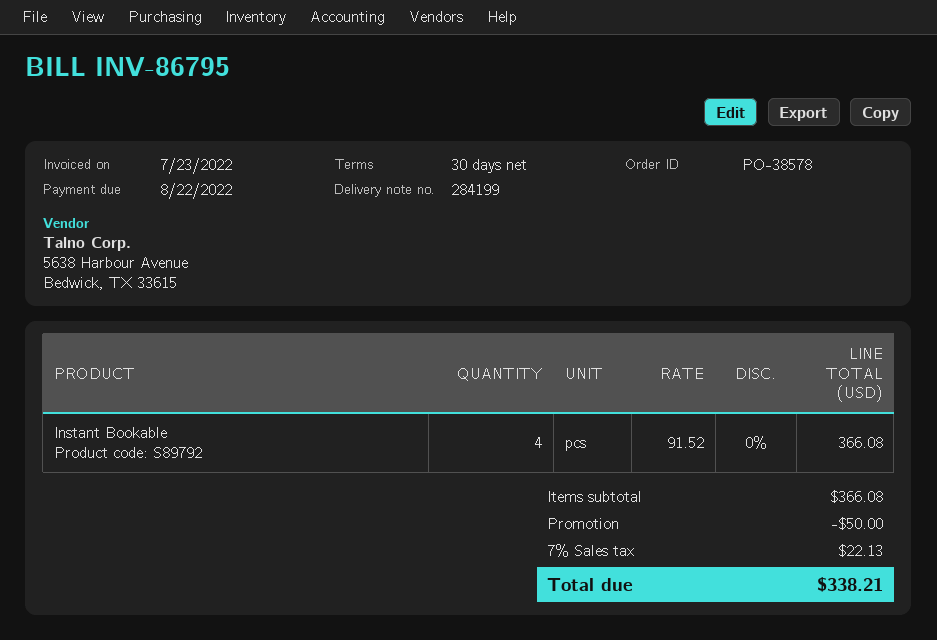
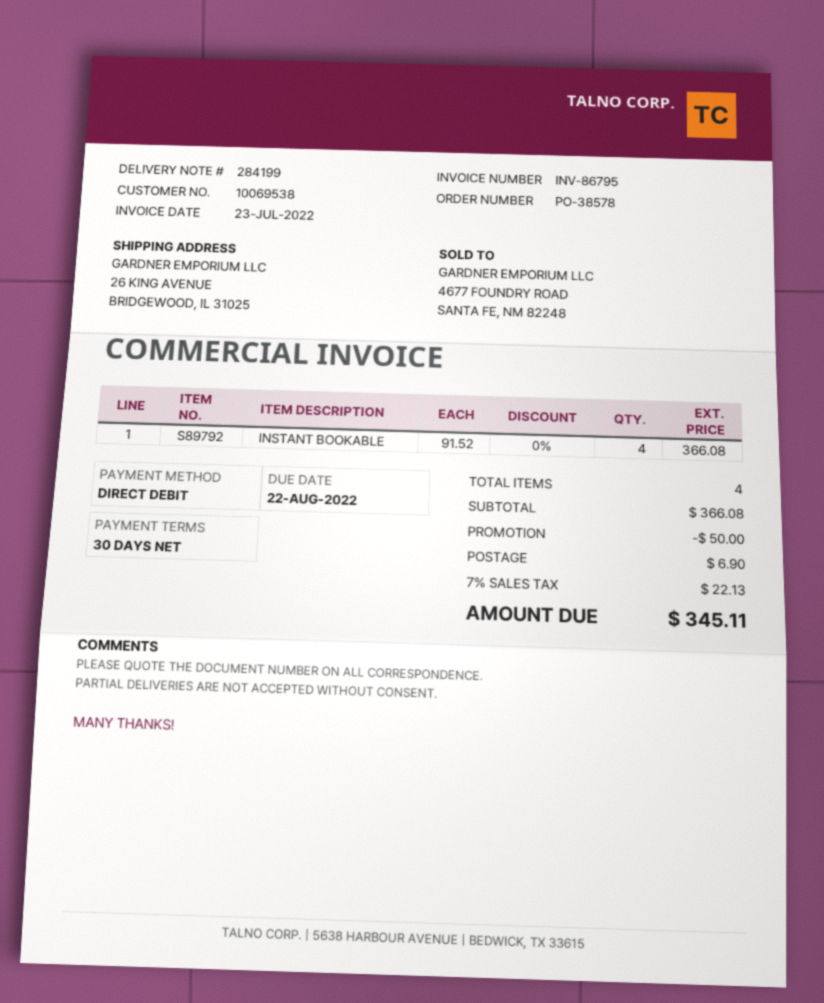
shipping: none -> 6.90
total: 338.21 -> 345.11

